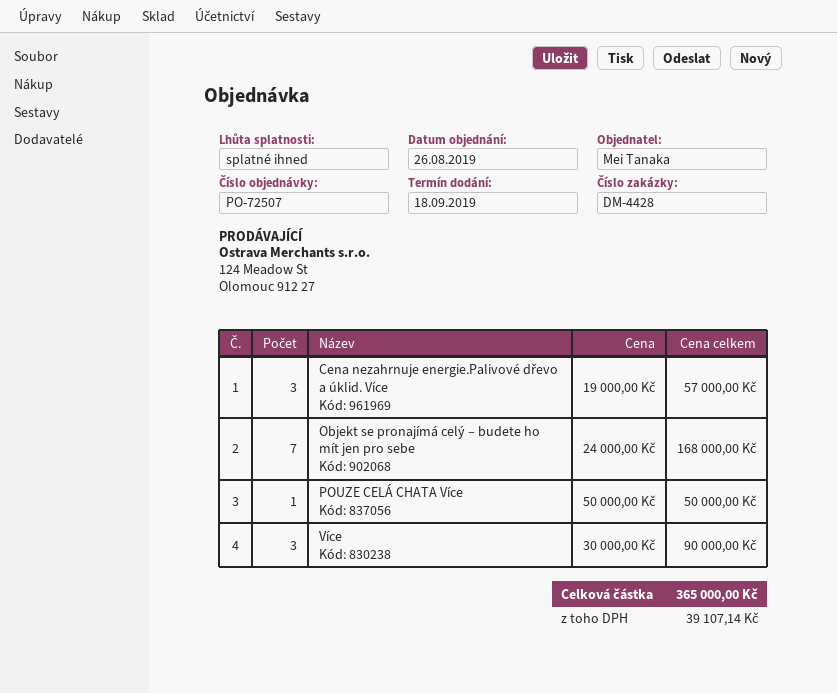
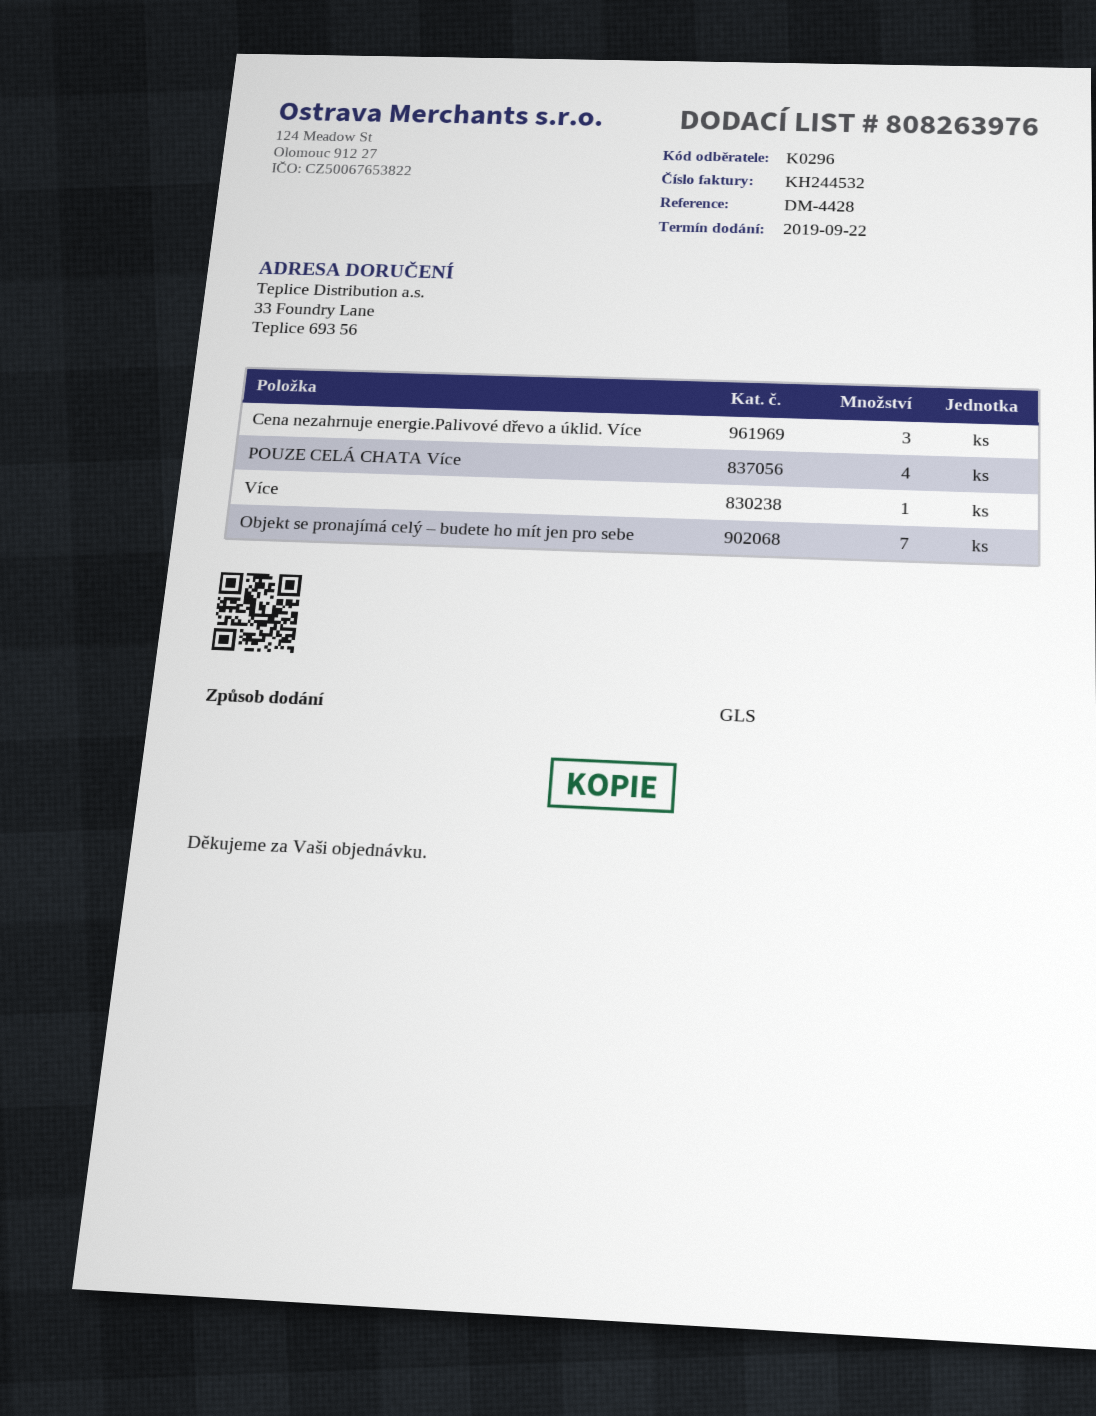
delivery date: 2019-09-18 -> 2019-09-22
POUZE CELÁ CHATA Více: 1 -> 4
Více: 3 -> 1

